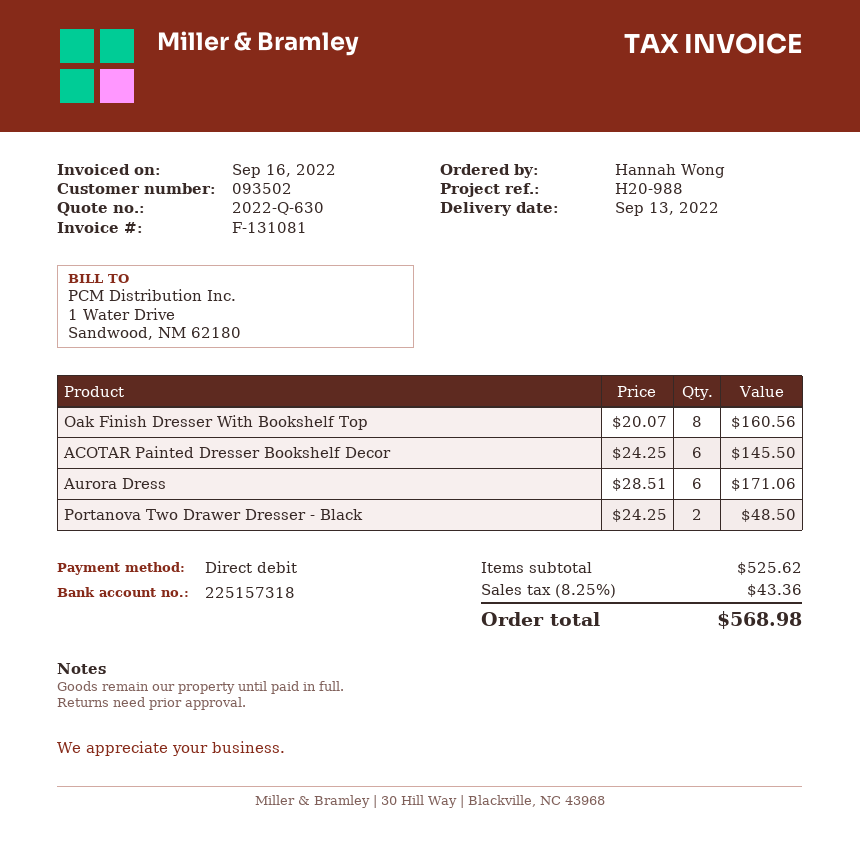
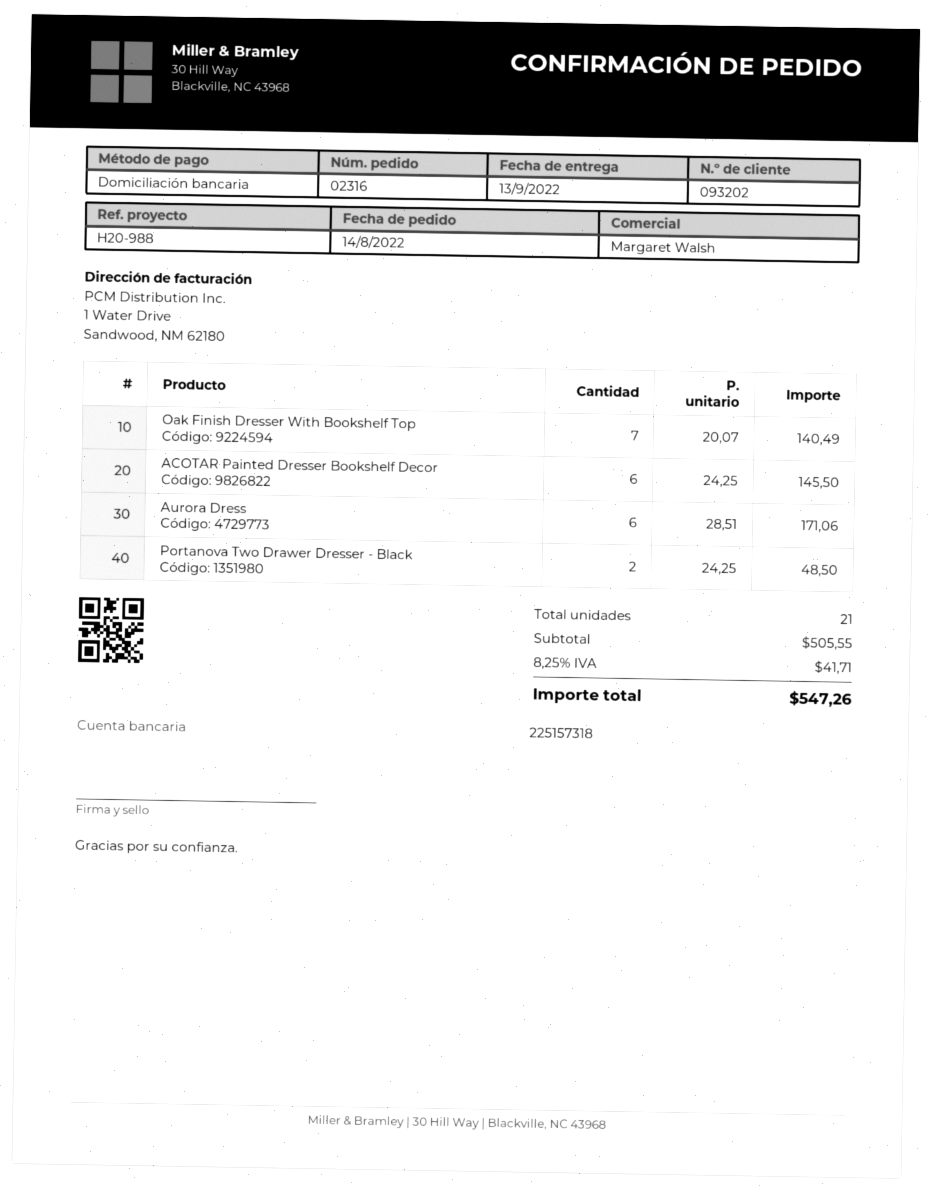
customer number: 093502 -> 093202
Oak Finish Dresser With Bookshelf Top: 8 x 20.07 = 160.56 -> 7 x 20.07 = 140.49
subtotal: 525.62 -> 505.55
tax: 8.25% = 43.36 -> 8.25% = 41.71
total: 568.98 -> 547.26

